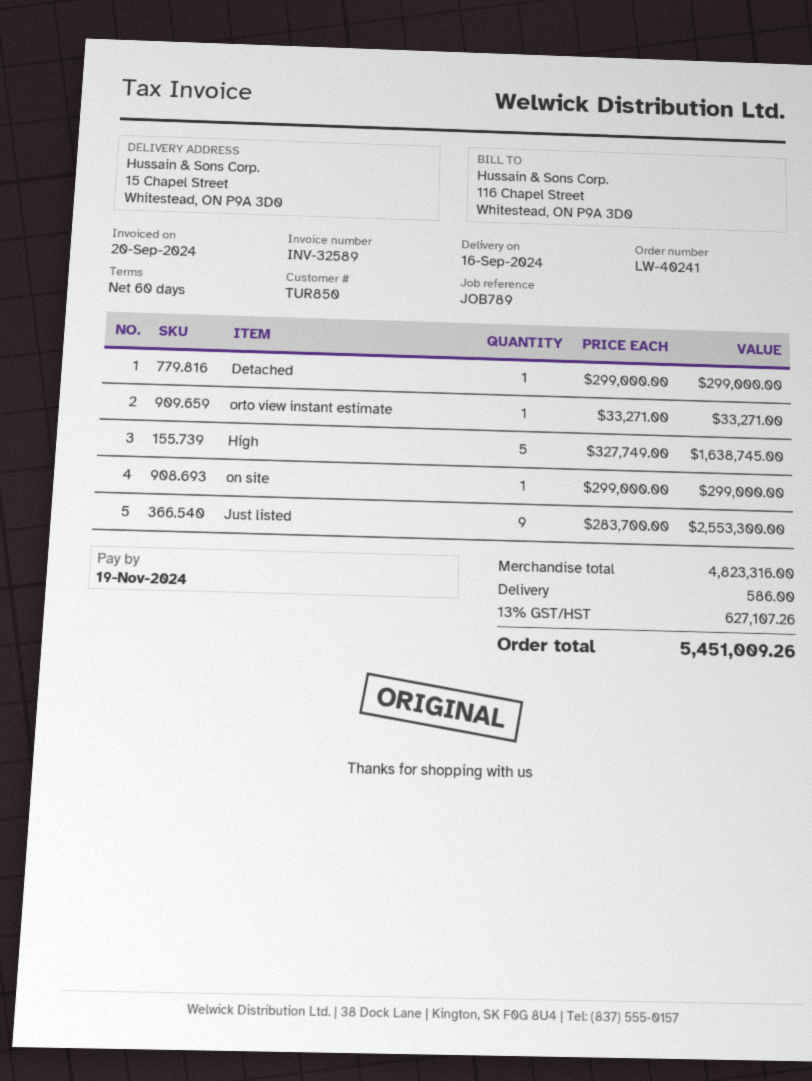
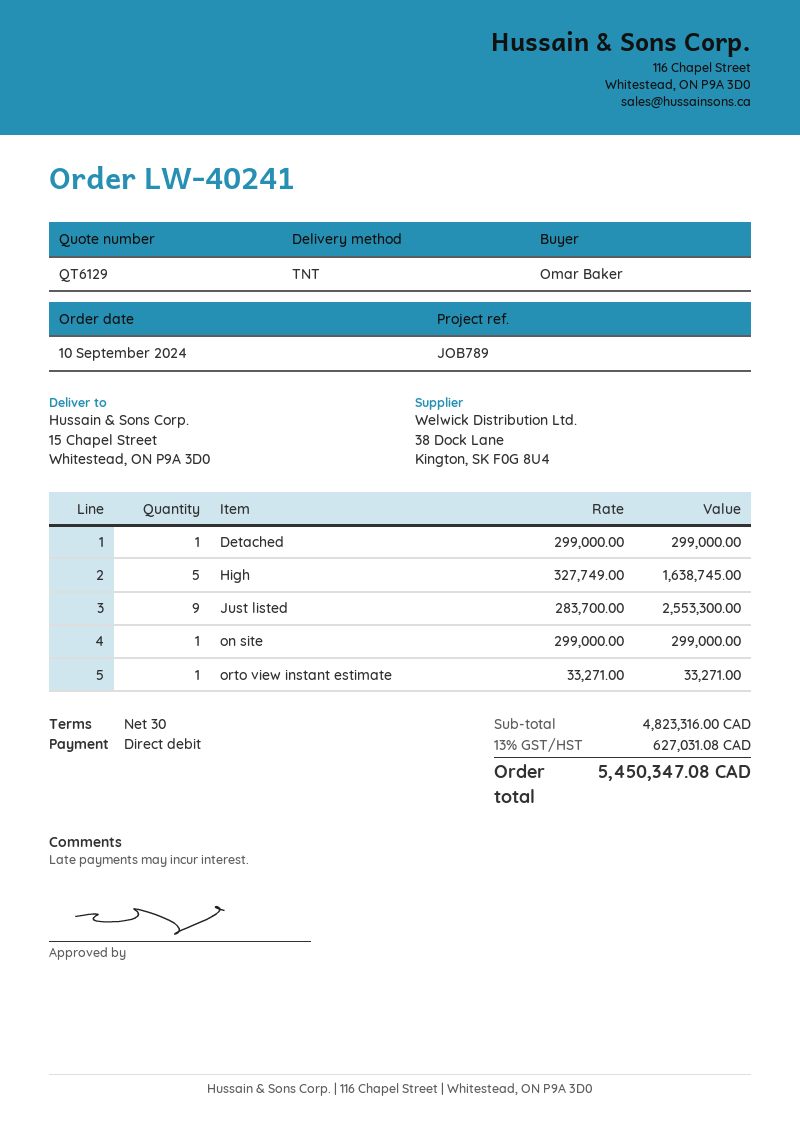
payment terms: 60 days -> 30 days
shipping: 586.00 -> none
tax: 13% = 627107.26 -> 13% = 627031.08
total: 5451009.26 -> 5450347.08

